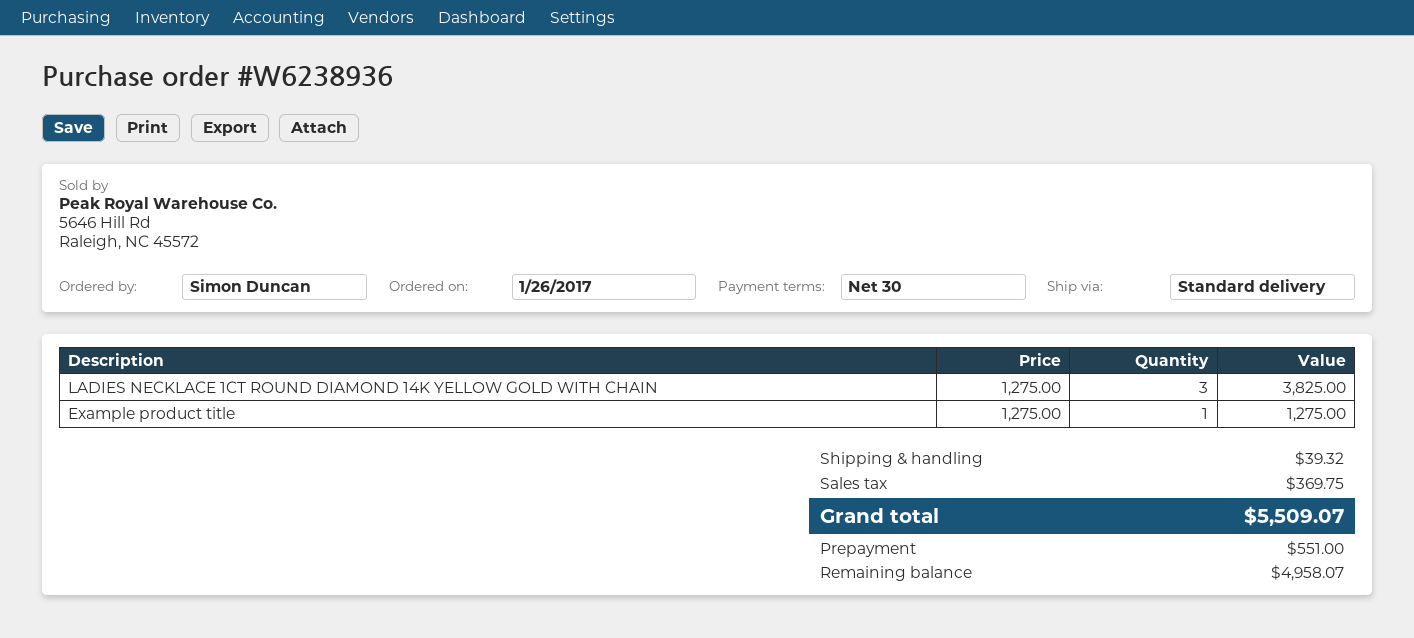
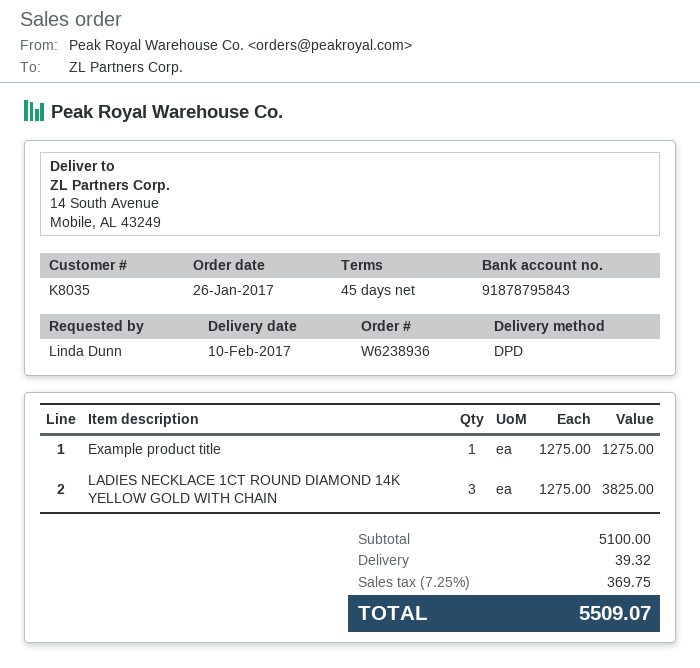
payment terms: 30 days -> 45 days
ordered by: Simon Duncan -> Linda Dunn
shipping method: standard -> DPD

